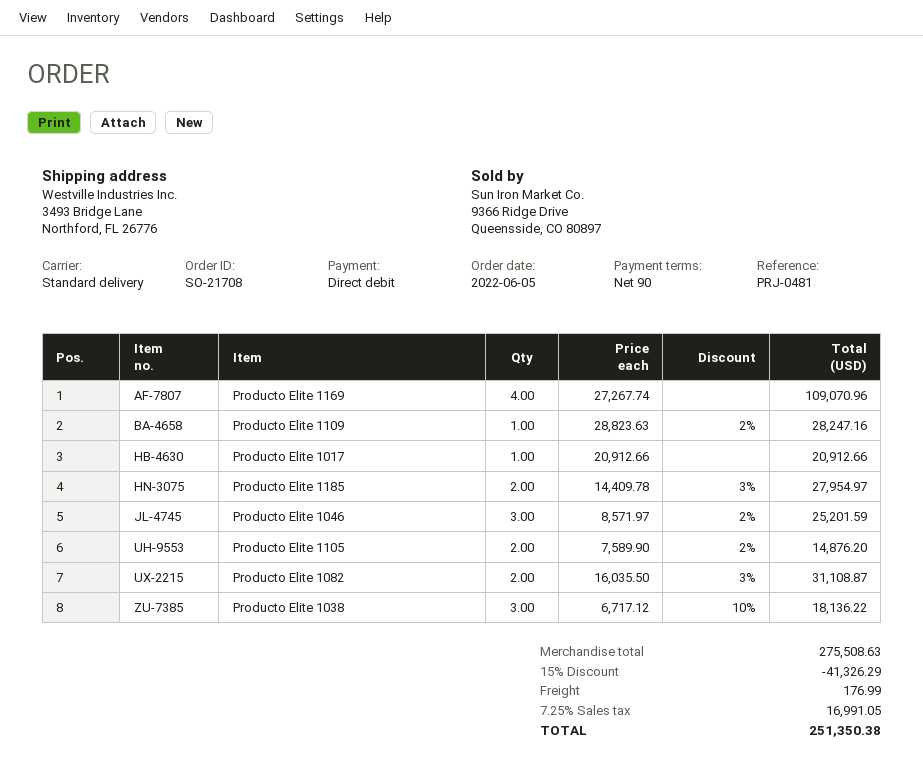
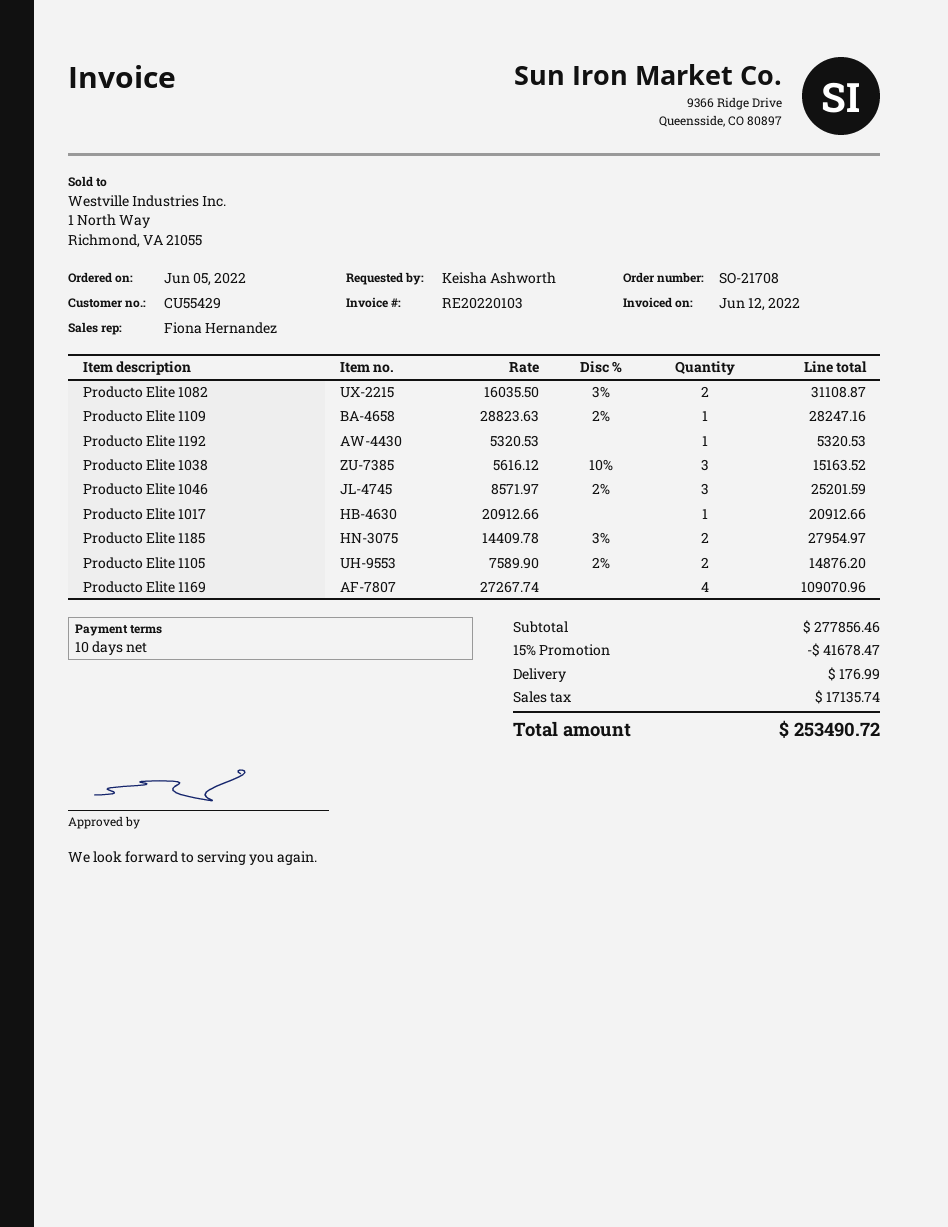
payment terms: 90 days -> 10 days
Producto Elite 1038: 3 x 6717.12 - 10% = 18136.22 -> 3 x 5616.12 - 10% = 15163.52
Producto Elite 1192: none -> 1 x 5320.53 = 5320.53
subtotal: 275508.63 -> 277856.46
discount: 15% = 41326.29 -> 15% = 41678.47
tax: 16991.05 -> 17135.74
total: 251350.38 -> 253490.72

